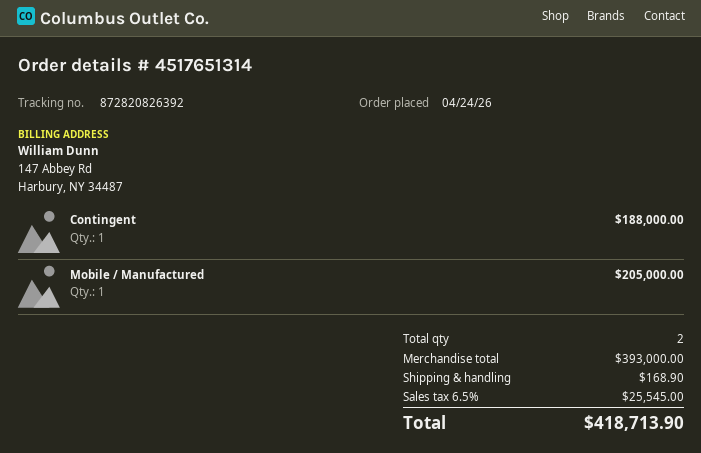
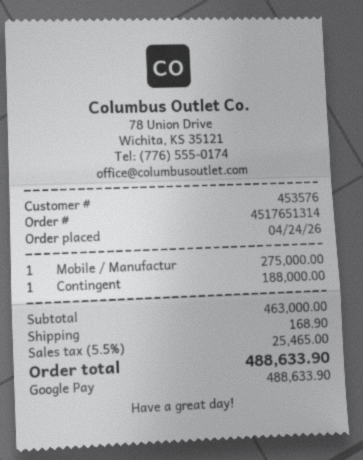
Mobile / Manufactured: 1 for 205000.00 -> 1 for 275000.00
subtotal: 393000.00 -> 463000.00
tax: 6.5% = 25545.00 -> 5.5% = 25465.00
total: 418713.90 -> 488633.90

